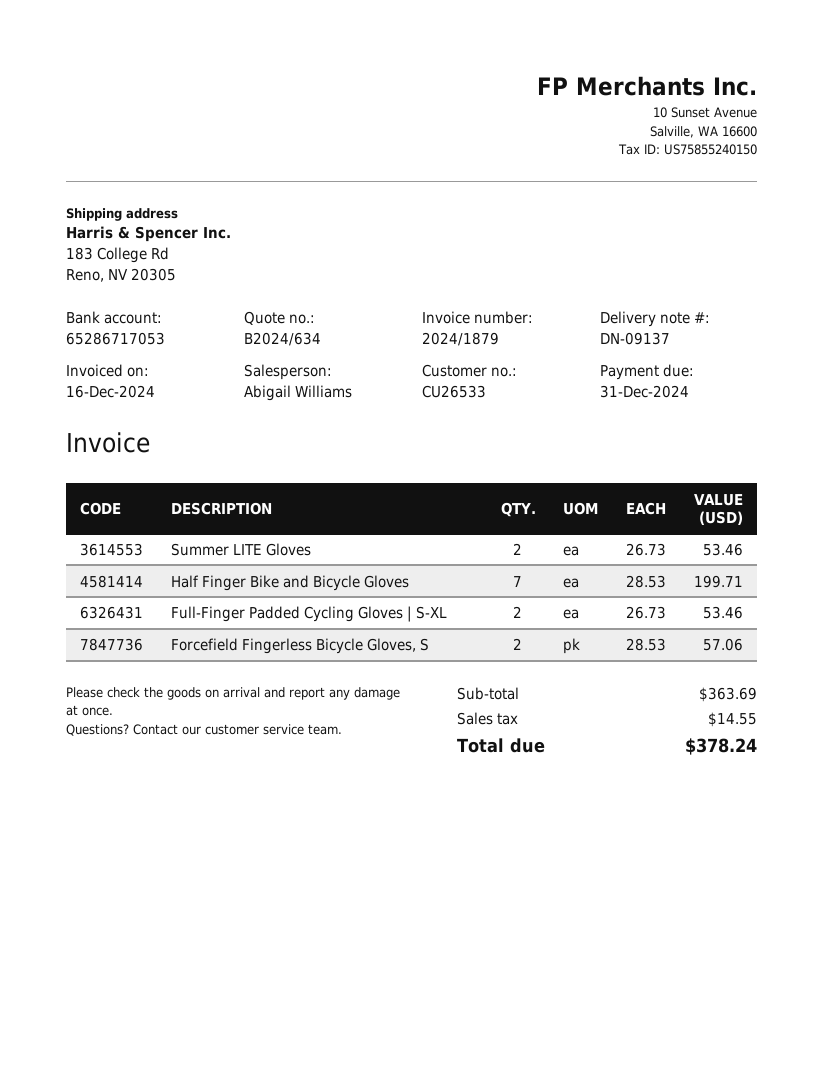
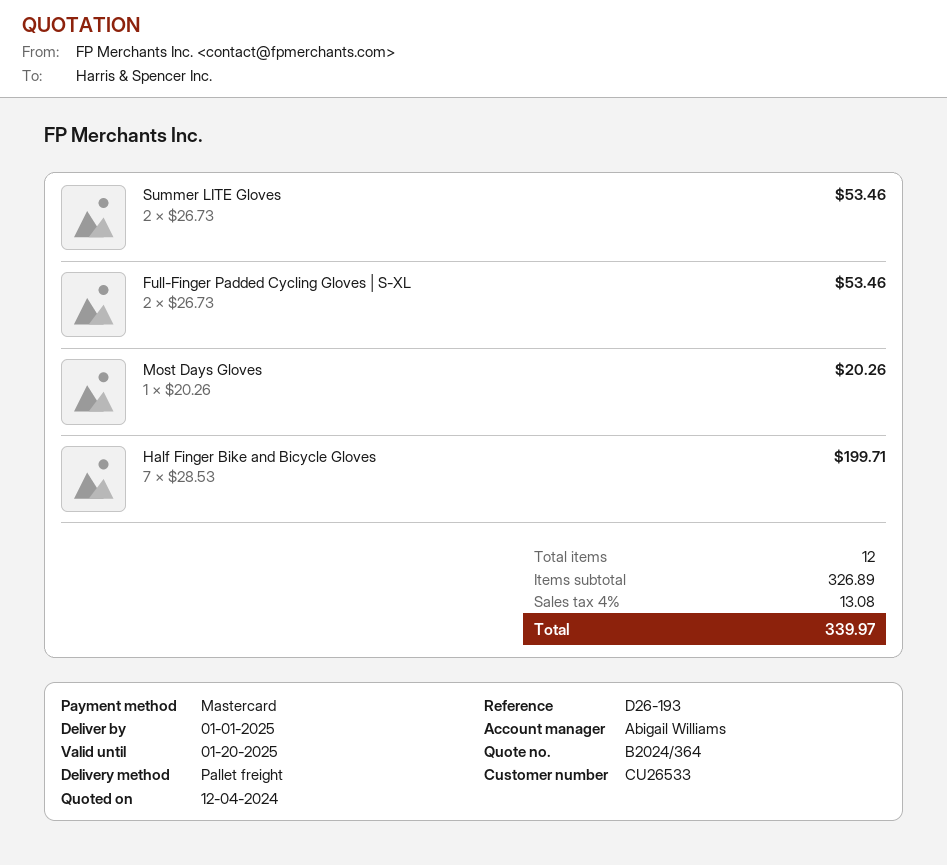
quote number: B2024/634 -> B2024/364
Forcefield Fingerless Bicycle Gloves, S: 2 x 28.53 = 57.06 -> none
Most Days Gloves: none -> 1 x 20.26 = 20.26
subtotal: 363.69 -> 326.89
tax: 14.55 -> 13.08
total: 378.24 -> 339.97

